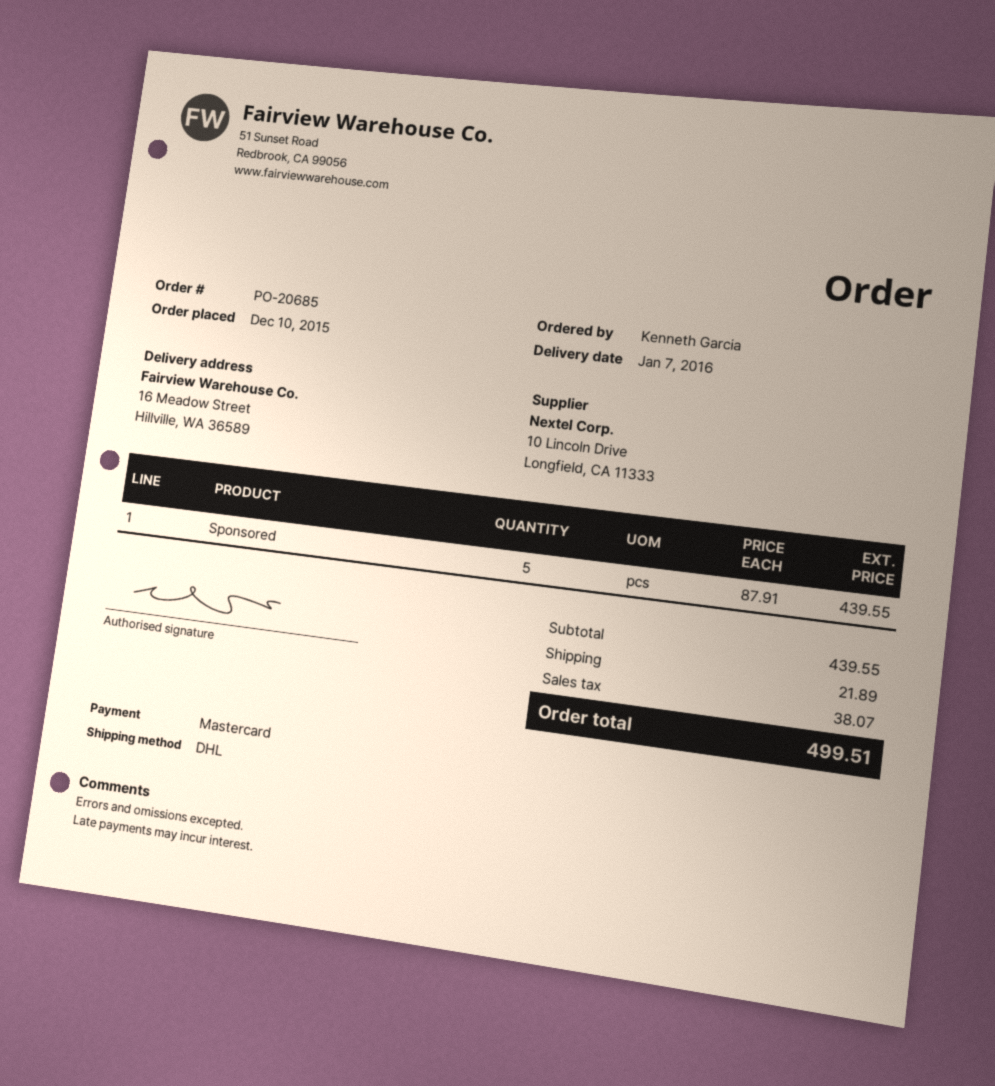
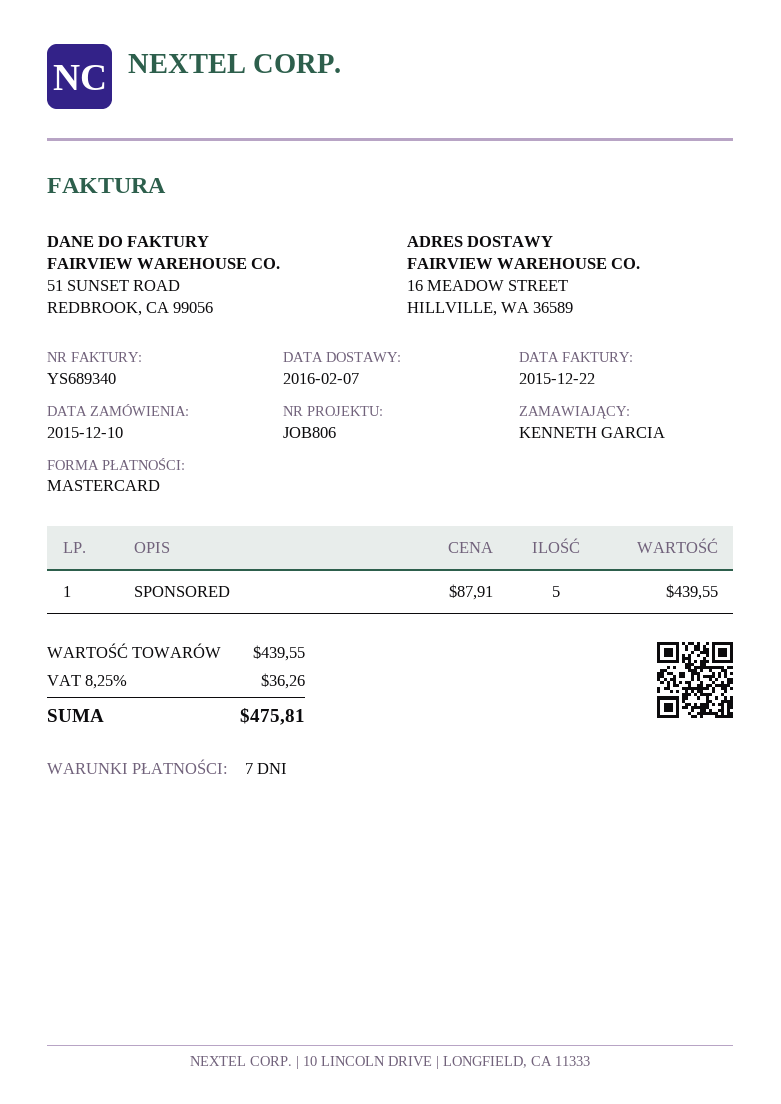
delivery date: 2016-01-07 -> 2016-02-07
shipping: 21.89 -> none
tax: 38.07 -> 36.26
total: 499.51 -> 475.81

